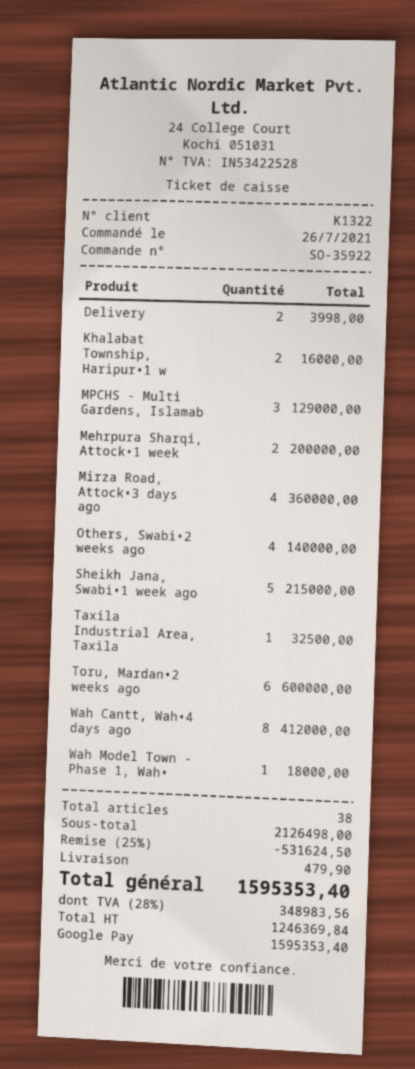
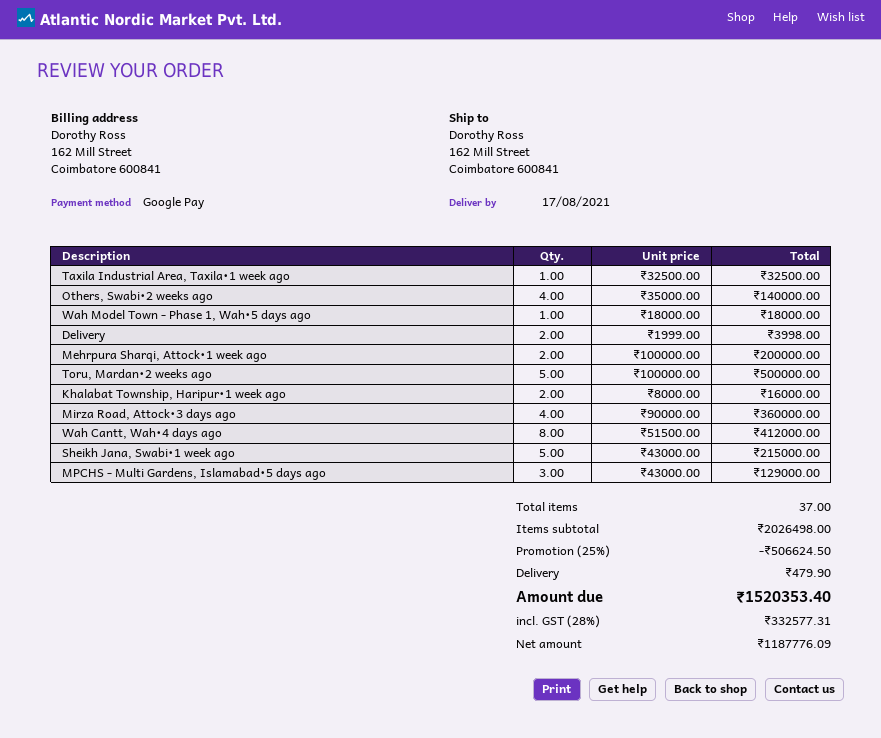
Toru, Mardan•2 weeks ago: 6 for 600000.00 -> 5 for 500000.00
total quantity: 38 -> 37
subtotal: 2126498.00 -> 2026498.00
discount: 25% = 531624.50 -> 25% = 506624.50
net: 1246369.84 -> 1187776.09
tax: 28% = 348983.56 -> 28% = 332577.31
total: 1595353.40 -> 1520353.40

